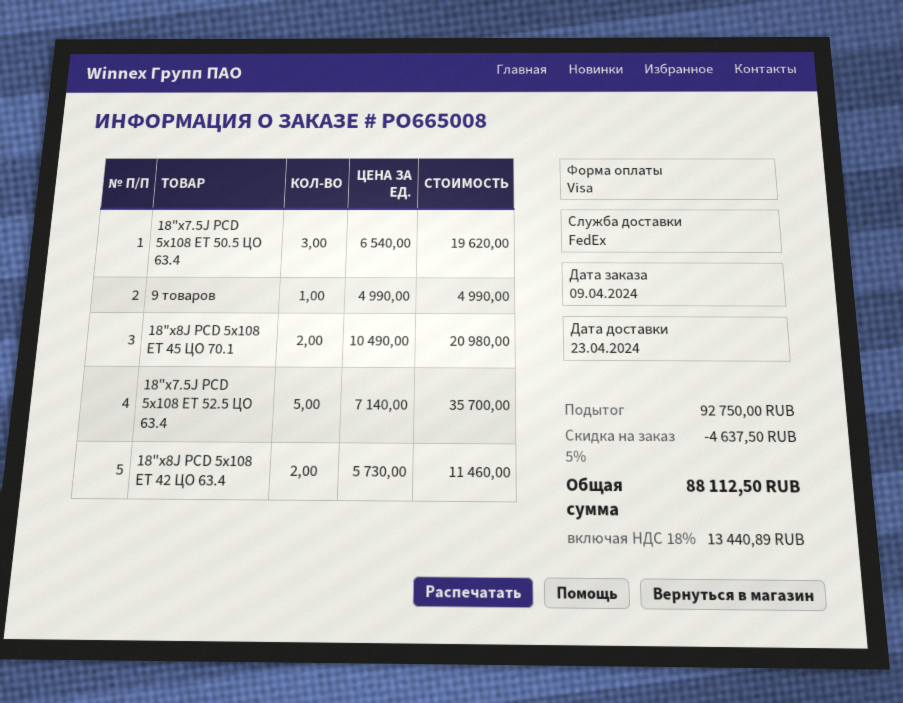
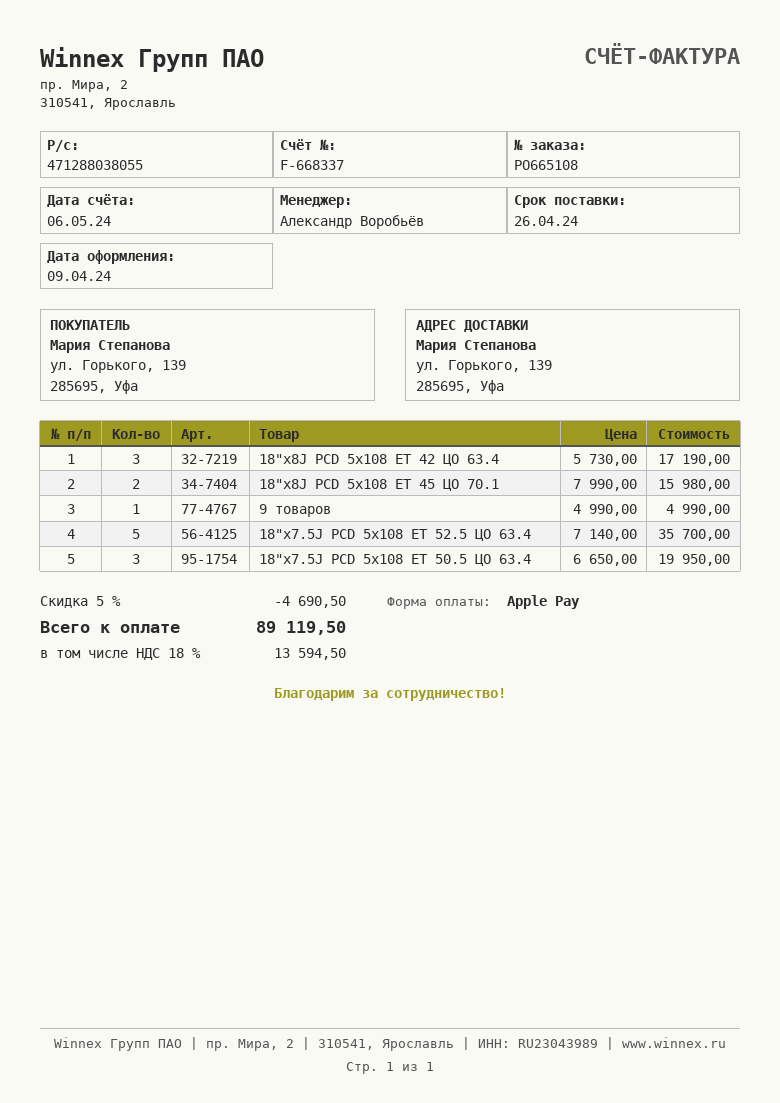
order number: PO665008 -> PO665108
delivery date: 2024-04-23 -> 2024-04-26
payment method: Visa -> Apple Pay
18"x7.5J PCD 5x108 ЕТ 50.5 ЦО 63.4: 3 x 6540.00 = 19620.00 -> 3 x 6650.00 = 19950.00
18"x8J PCD 5x108 ЕТ 45 ЦО 70.1: 2 x 10490.00 = 20980.00 -> 2 x 7990.00 = 15980.00
18"x8J PCD 5x108 ЕТ 42 ЦО 63.4: 2 x 5730.00 = 11460.00 -> 3 x 5730.00 = 17190.00
discount: 5% = 4637.50 -> 5% = 4690.50
tax: 18% = 13440.89 -> 18% = 13594.50
total: 88112.50 -> 89119.50

